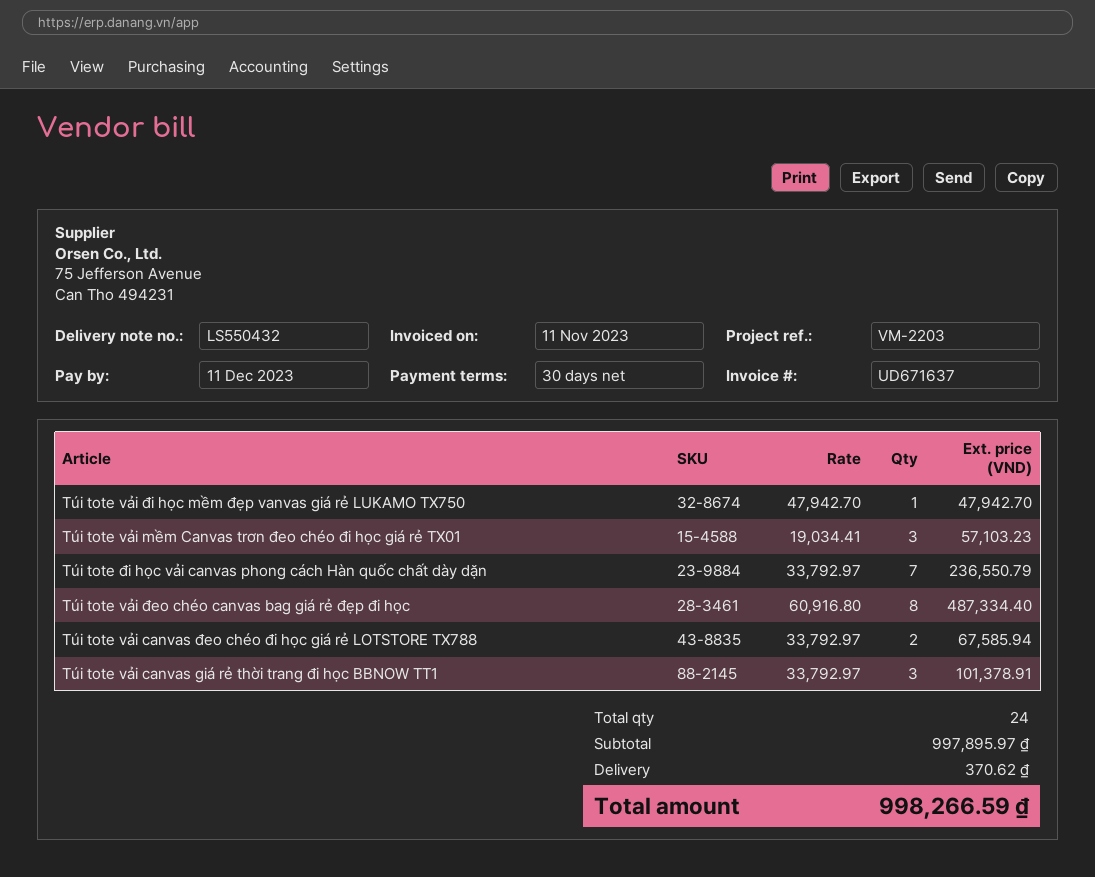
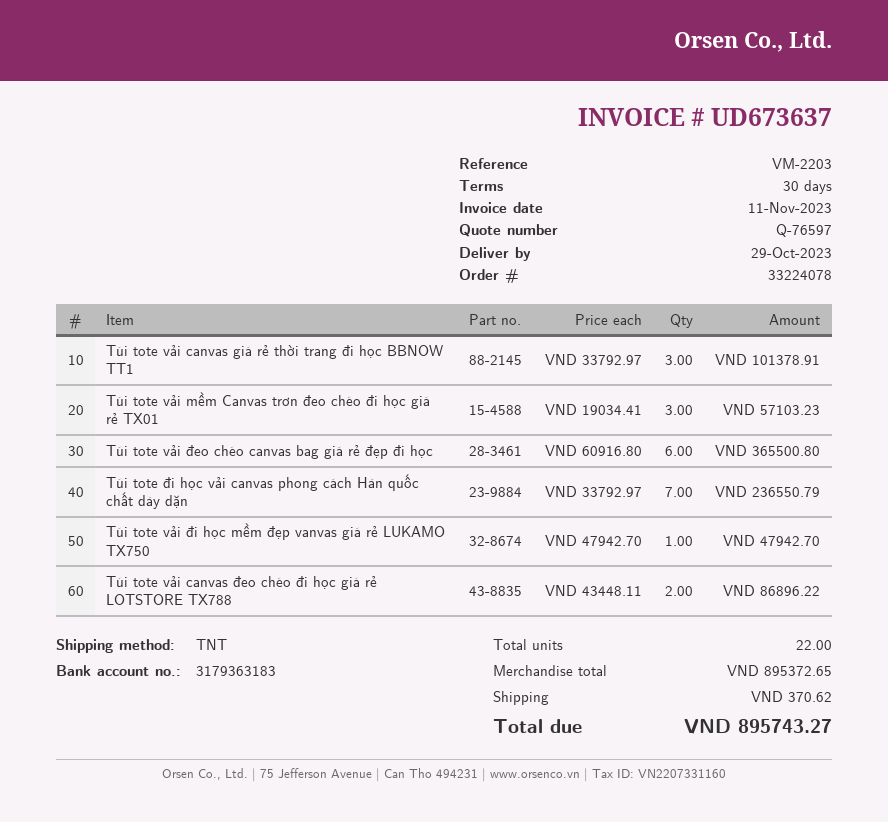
invoice number: UD671637 -> UD673637
Túi tote vải đeo chéo canvas bag giá rẻ đẹp đi học: 8 x 60916.80 = 487334.40 -> 6 x 60916.80 = 365500.80
Túi tote vải canvas đeo chéo đi học giá rẻ LOTSTORE TX788: 2 x 33792.97 = 67585.94 -> 2 x 43448.11 = 86896.22
total quantity: 24 -> 22
subtotal: 997895.97 -> 895372.65
total: 998266.59 -> 895743.27

